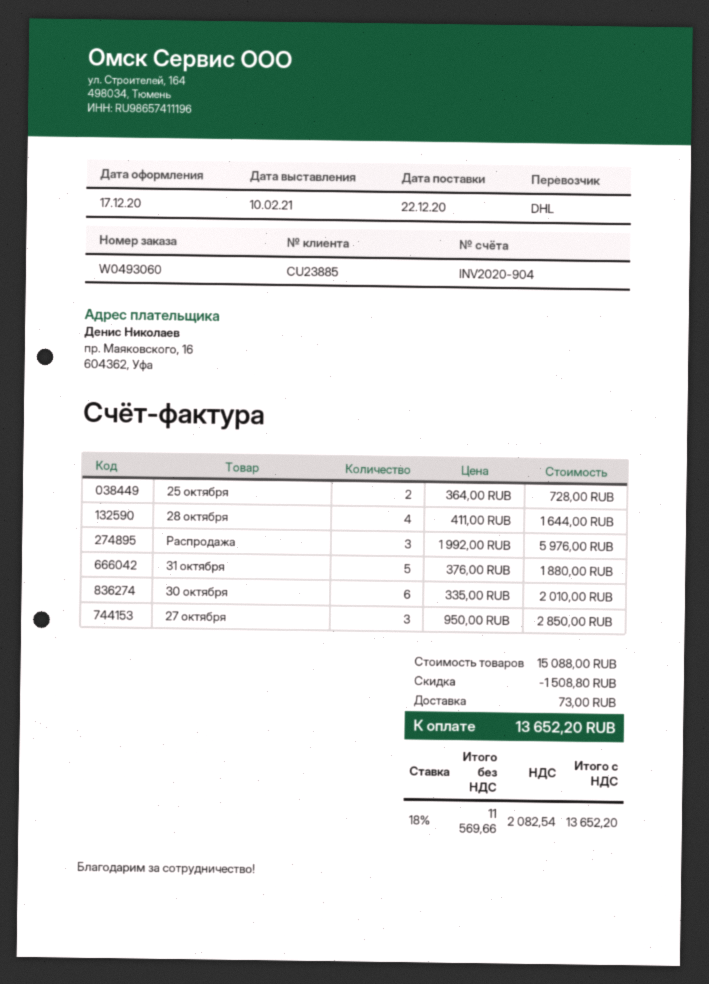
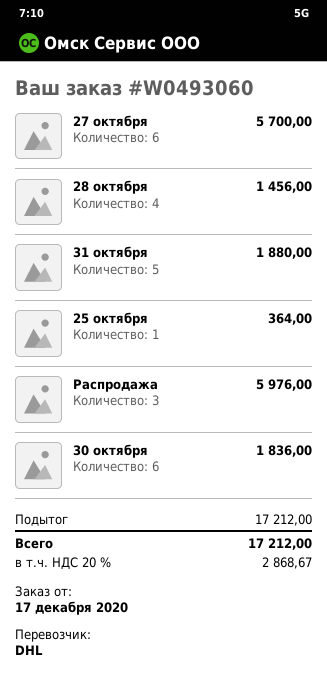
25 октября: 2 for 728.00 -> 1 for 364.00
28 октября: 4 for 1644.00 -> 4 for 1456.00
30 октября: 6 for 2010.00 -> 6 for 1836.00
27 октября: 3 for 2850.00 -> 6 for 5700.00
subtotal: 15088.00 -> 17212.00
discount: 1508.80 -> none
shipping: 73.00 -> none
tax: 18% = 2082.54 -> 20% = 2868.67
total: 13652.20 -> 17212.00

